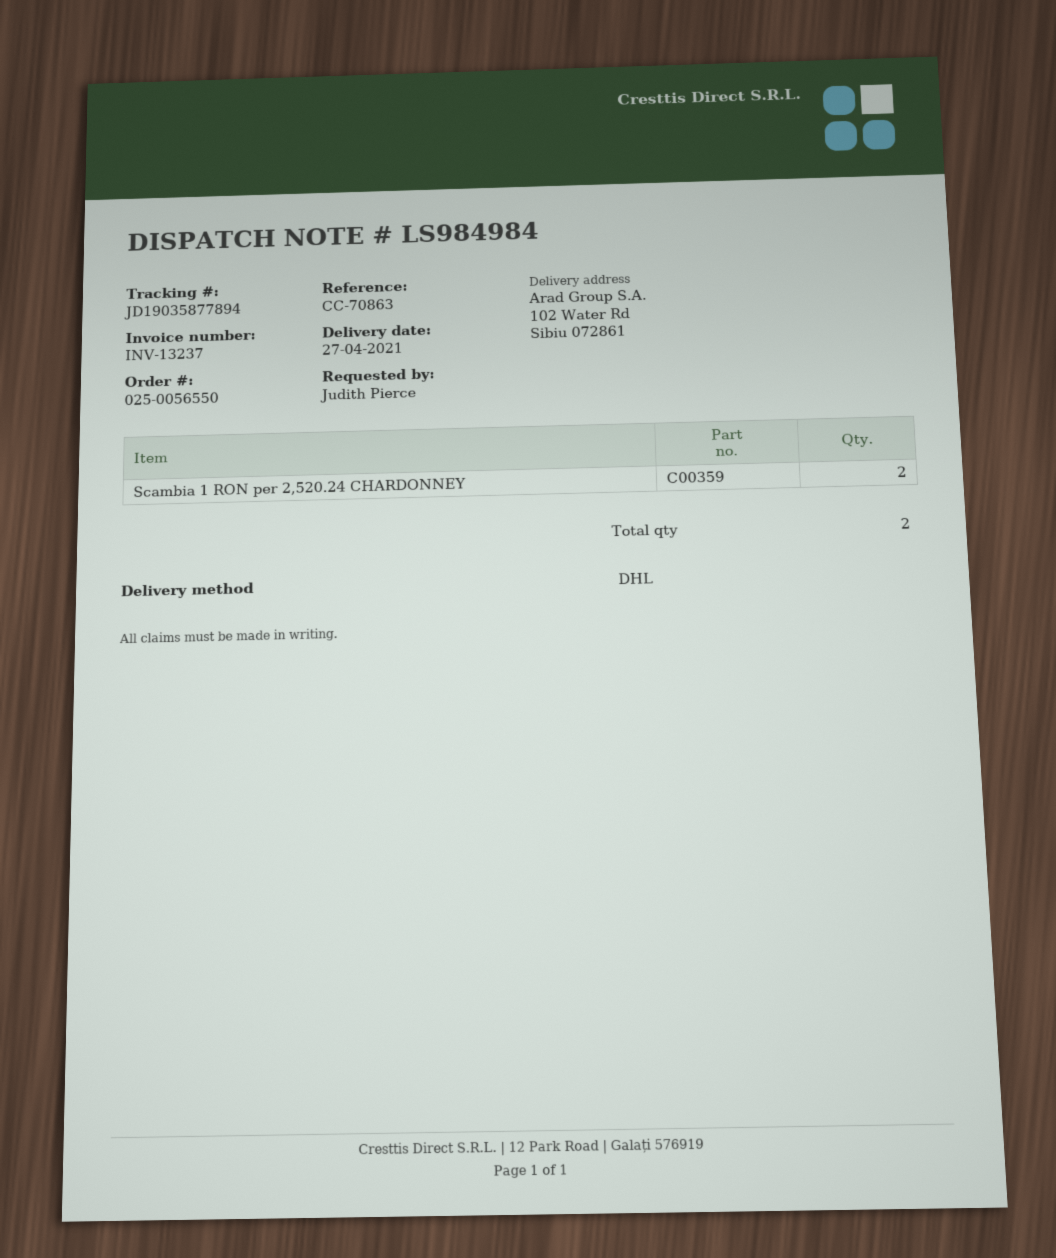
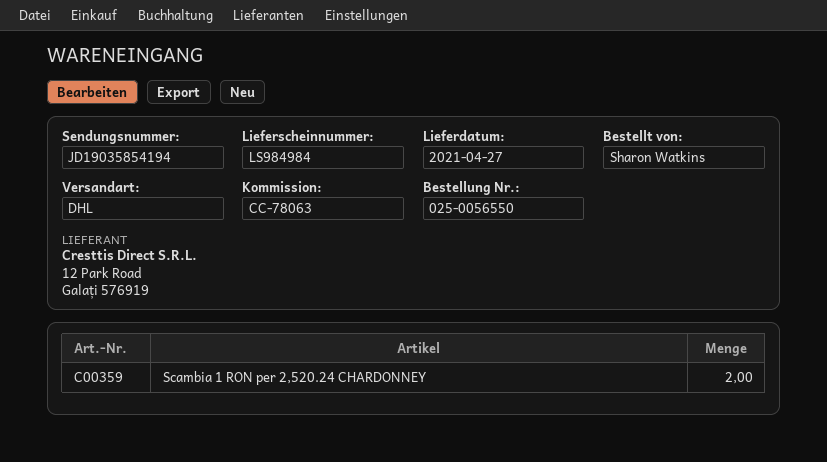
reference: CC-70863 -> CC-78063
ordered by: Judith Pierce -> Sharon Watkins
tracking number: JD19035877894 -> JD19035854194

